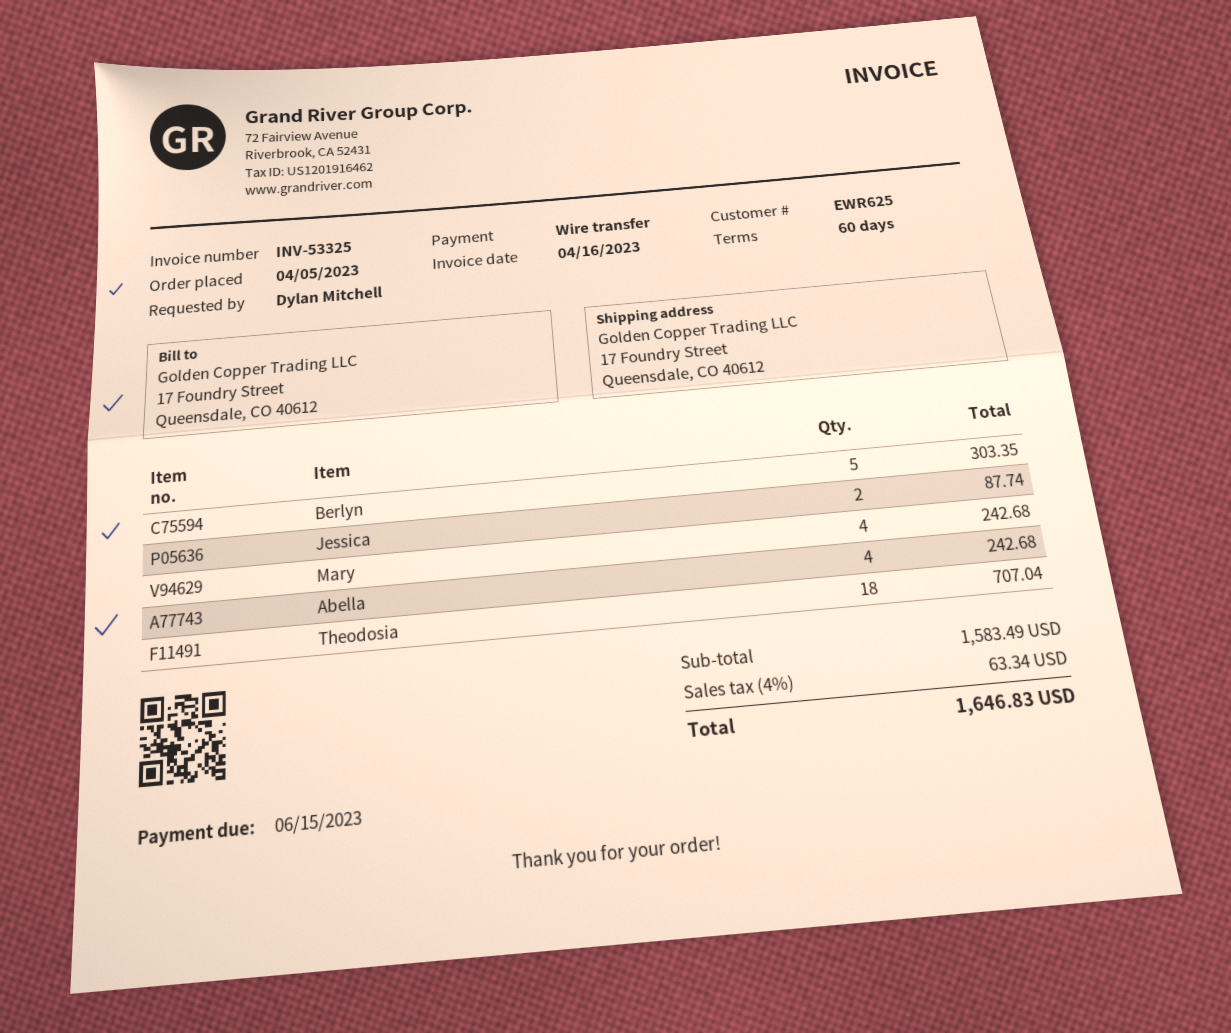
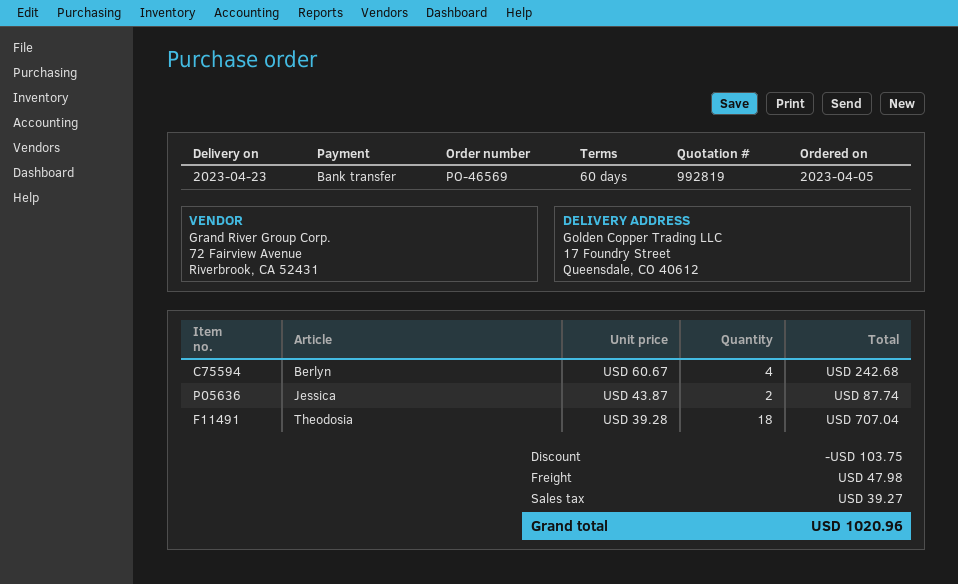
Berlyn: 5 for 303.35 -> 4 for 242.68
Mary: 4 for 242.68 -> none
Abella: 4 for 242.68 -> none
discount: none -> 103.75
shipping: none -> 47.98
tax: 63.34 -> 39.27
total: 1646.83 -> 1020.96

